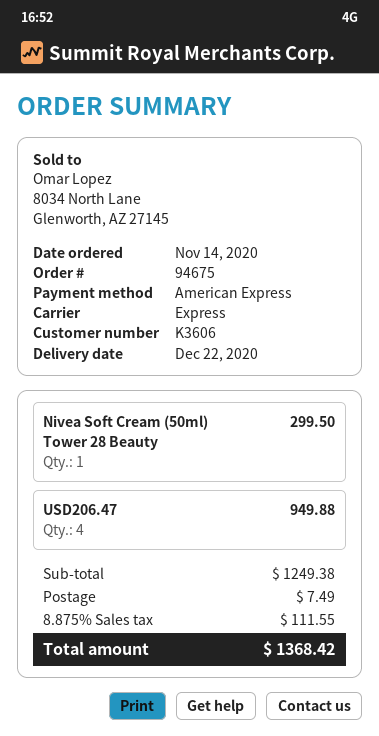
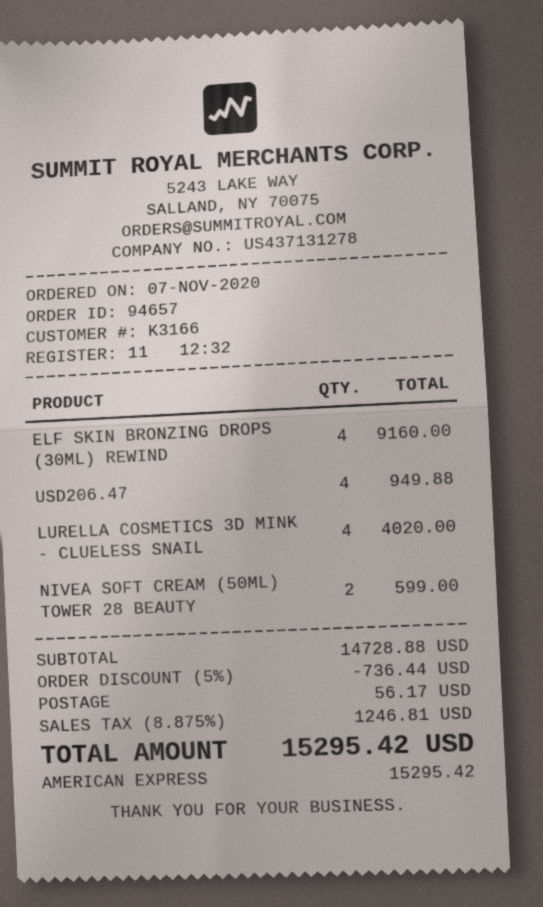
order number: 94675 -> 94657
order date: 2020-11-14 -> 2020-11-07
customer number: K3606 -> K3166
Nivea Soft Cream (50ml) Tower 28 Beauty: 1 for 299.50 -> 2 for 599.00
ELF SKIN BRONZING DROPS (30ML) REWIND: none -> 4 for 9160.00
LURELLA COSMETICS 3D MINK - CLUELESS SNAIL: none -> 4 for 4020.00
subtotal: 1249.38 -> 14728.88
discount: none -> 5% = 736.44
shipping: 7.49 -> 56.17
tax: 8.875% = 111.55 -> 8.875% = 1246.81
total: 1368.42 -> 15295.42

